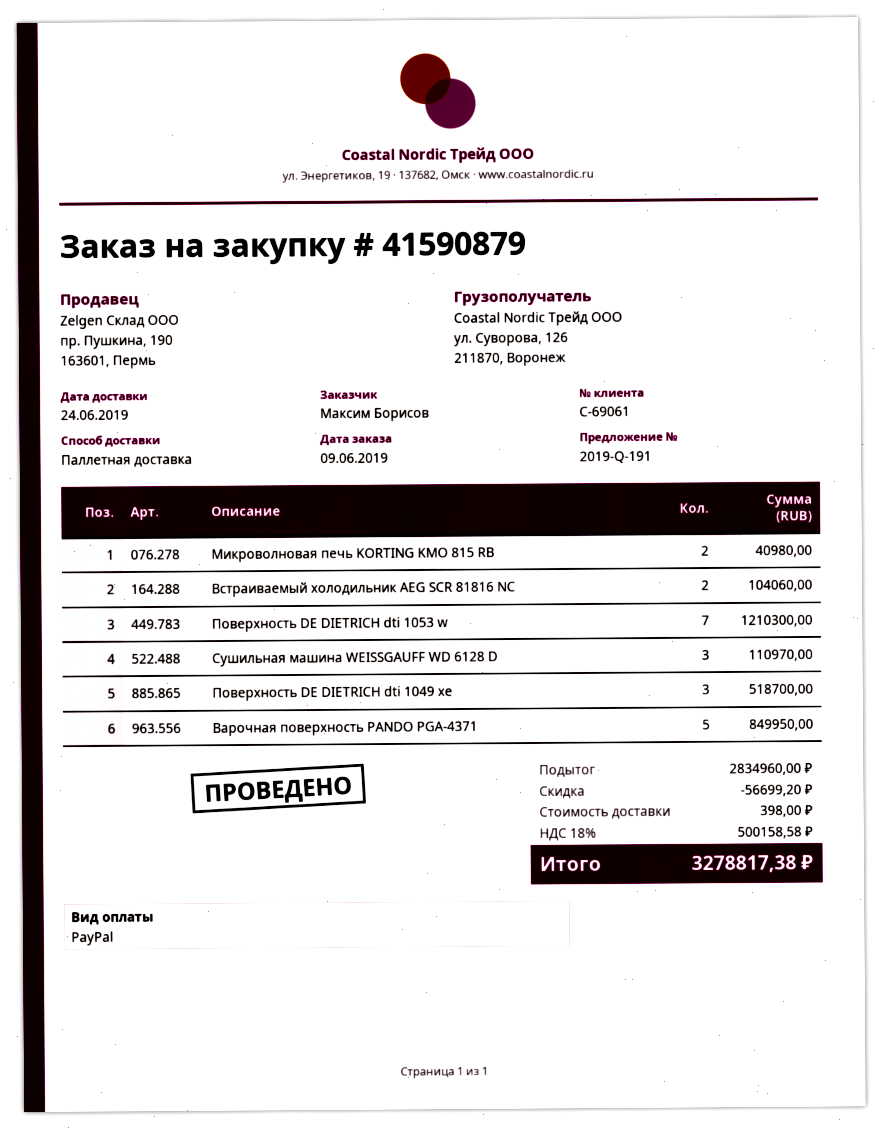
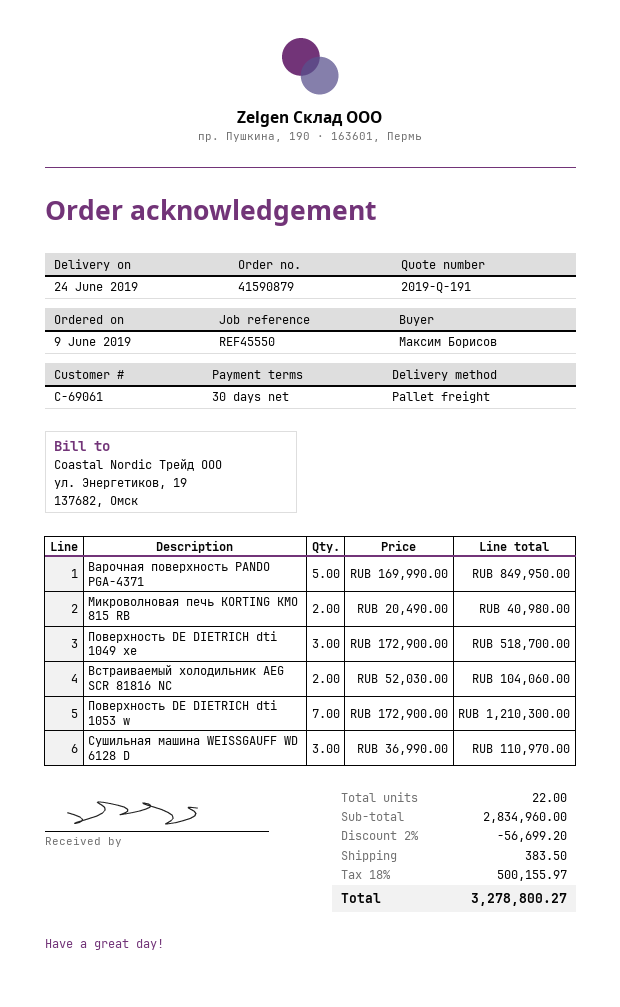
shipping: 398.00 -> 383.50
tax: 18% = 500158.58 -> 18% = 500155.97
total: 3278817.38 -> 3278800.27

